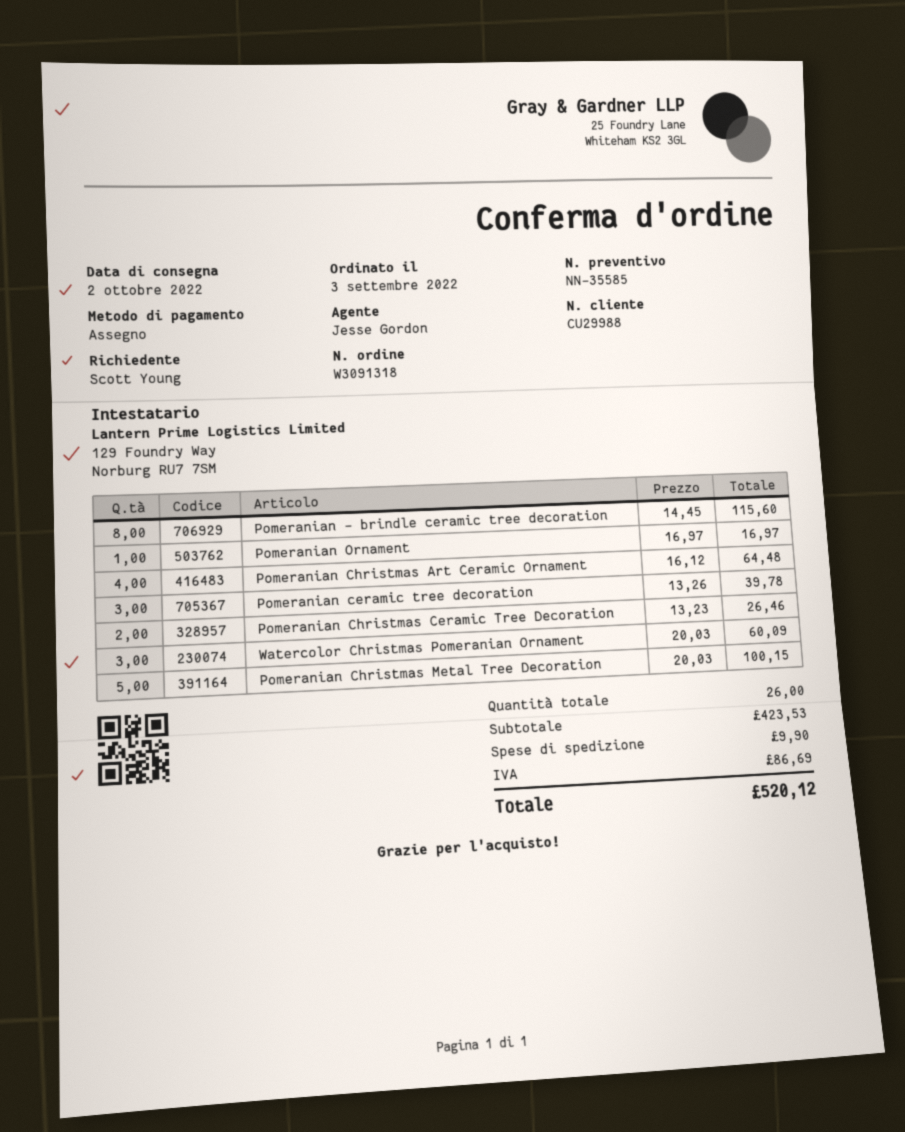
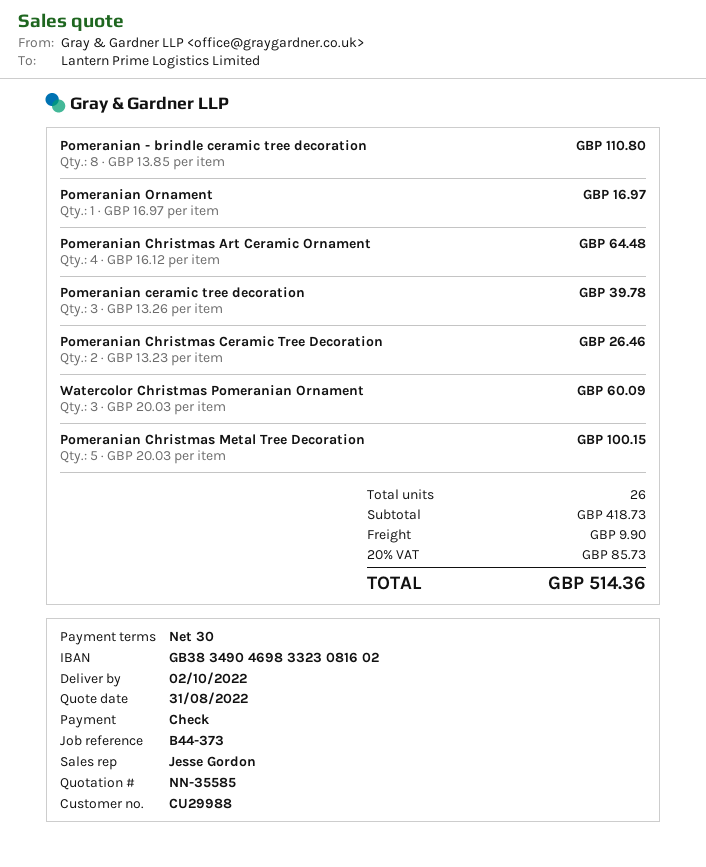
Pomeranian - brindle ceramic tree decoration: 8 x 14.45 = 115.60 -> 8 x 13.85 = 110.80
subtotal: 423.53 -> 418.73
tax: 86.69 -> 85.73
total: 520.12 -> 514.36

